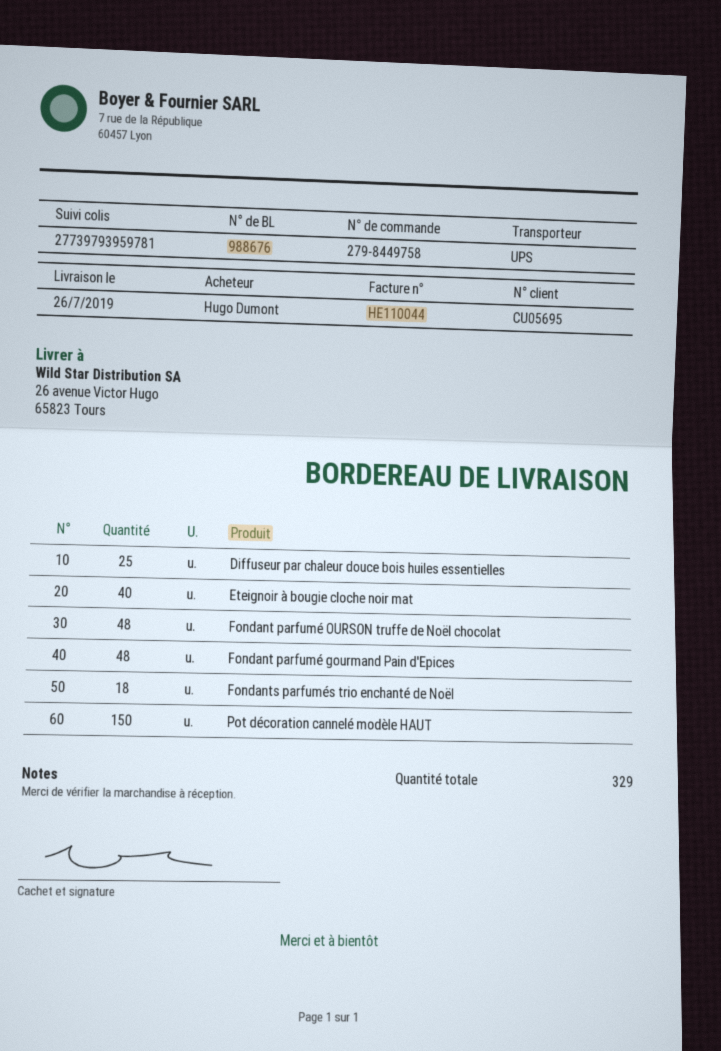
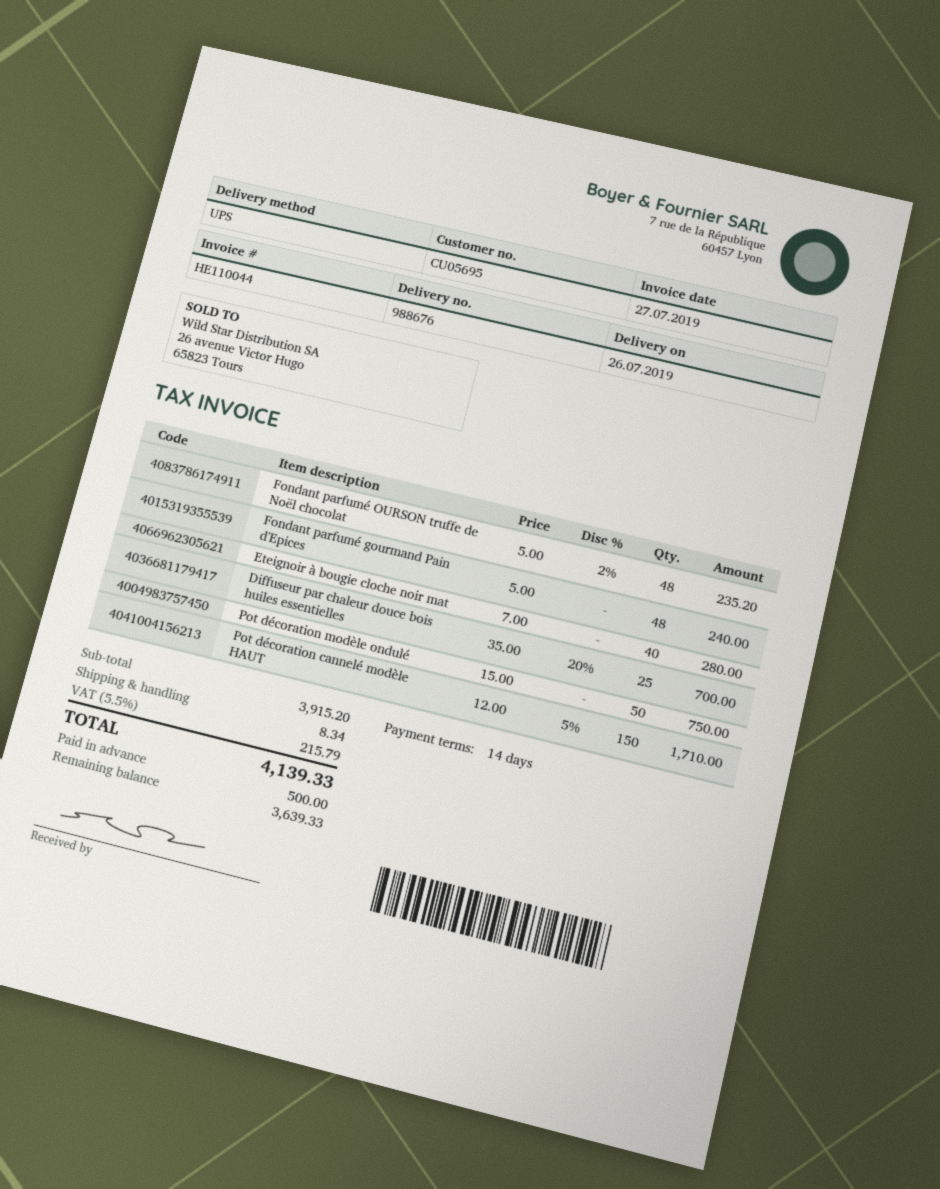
Fondants parfumés trio enchanté de Noël: 18 -> none
Pot décoration modèle ondulé: none -> 50

